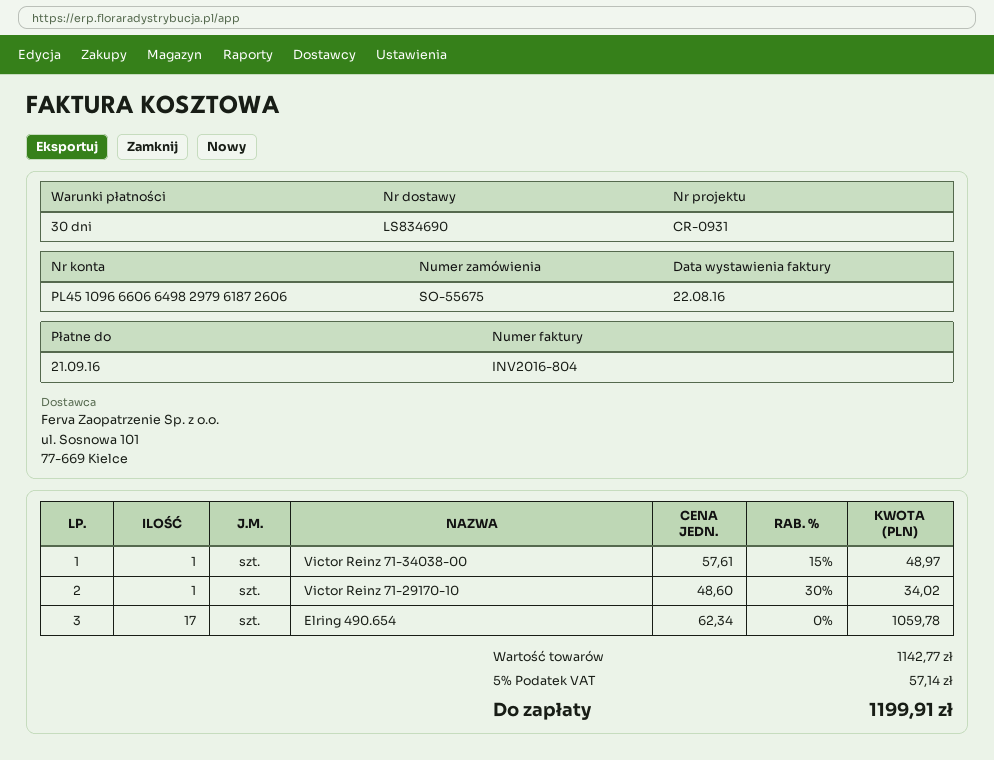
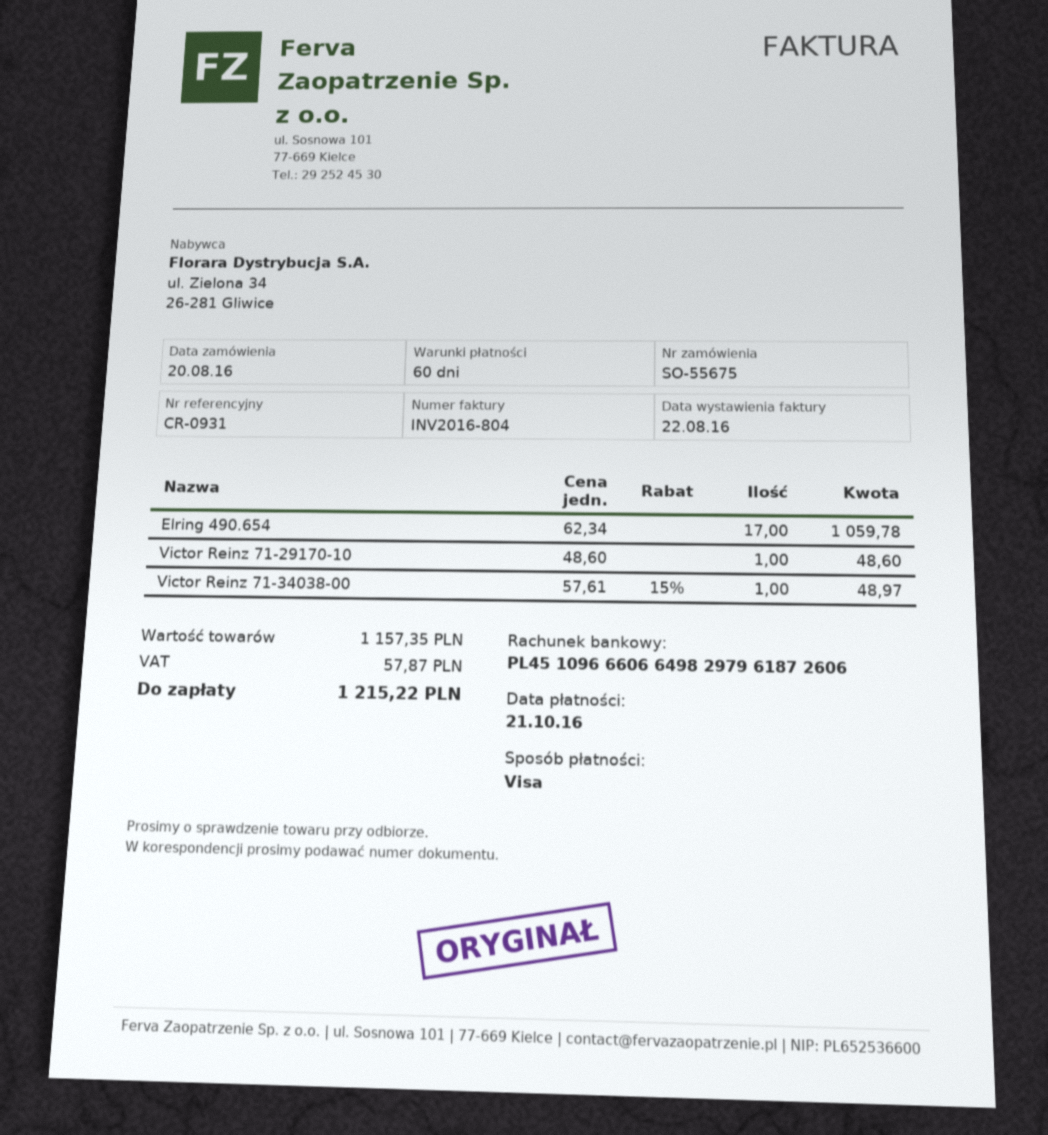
payment terms: 30 days -> 60 days
due date: 2016-09-21 -> 2016-10-21
Victor Reinz 71-29170-10: 1 x 48.60 - 30% = 34.02 -> 1 x 48.60 = 48.60
subtotal: 1142.77 -> 1157.35
tax: 57.14 -> 57.87
total: 1199.91 -> 1215.22

